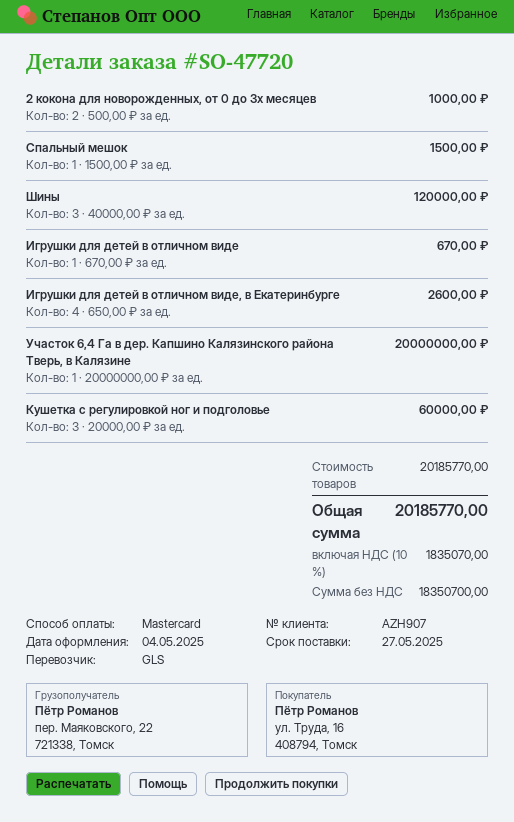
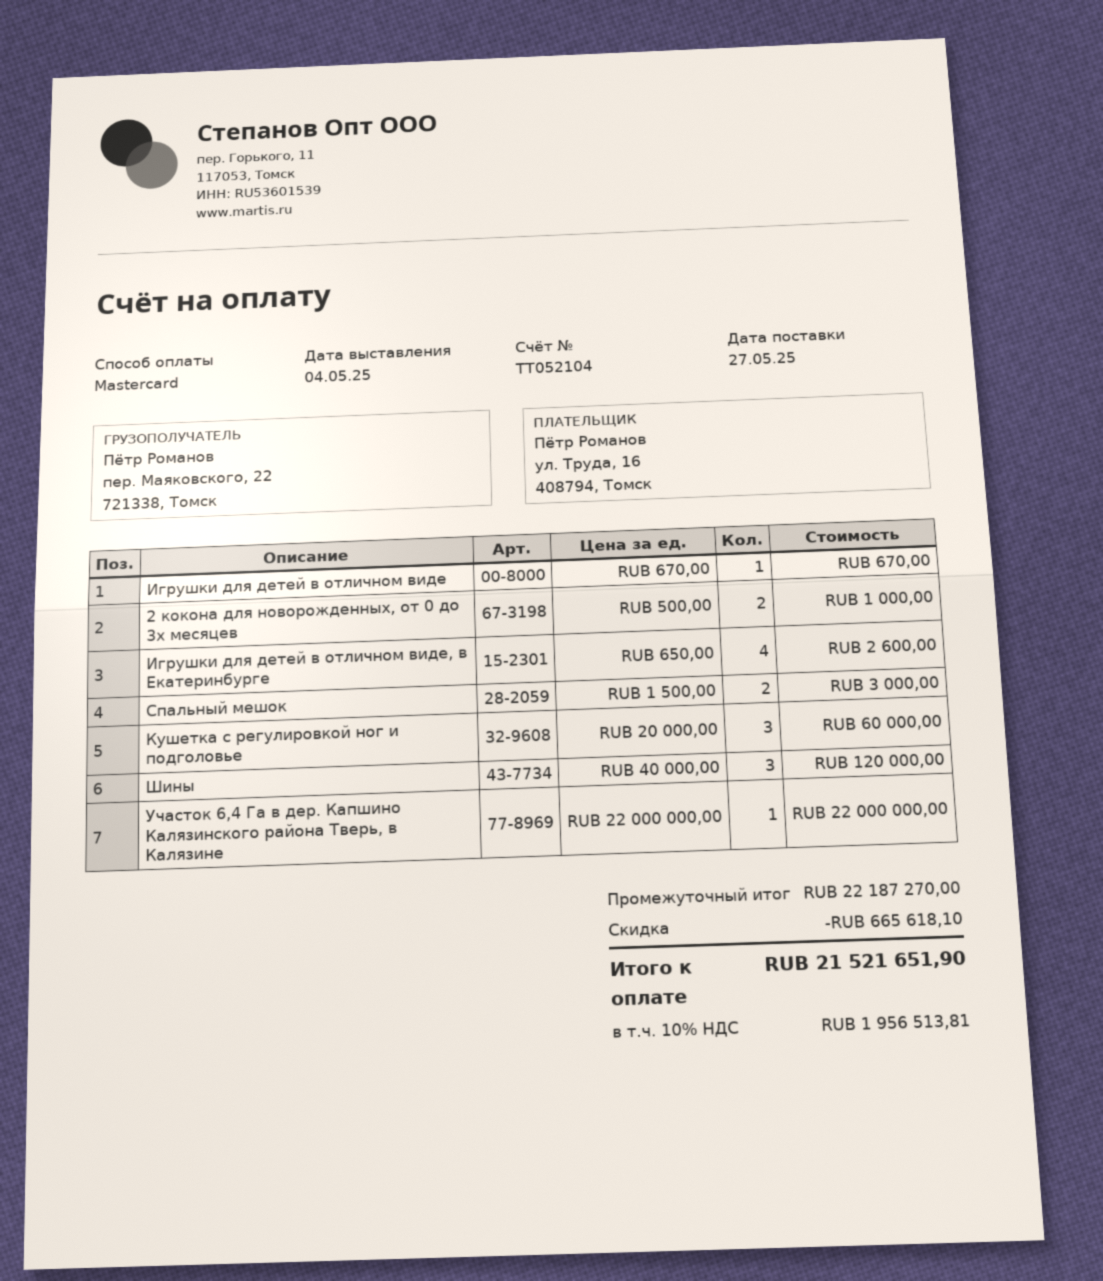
Спальный мешок: 1 x 1500.00 = 1500.00 -> 2 x 1500.00 = 3000.00
Участок 6,4 Га в дер. Капшино Калязинского района Тверь, в Калязине: 1 x 20000000.00 = 20000000.00 -> 1 x 22000000.00 = 22000000.00
subtotal: 20185770.00 -> 22187270.00
discount: none -> 665618.10
tax: 10% = 1835070.00 -> 10% = 1956513.81
total: 20185770.00 -> 21521651.90

